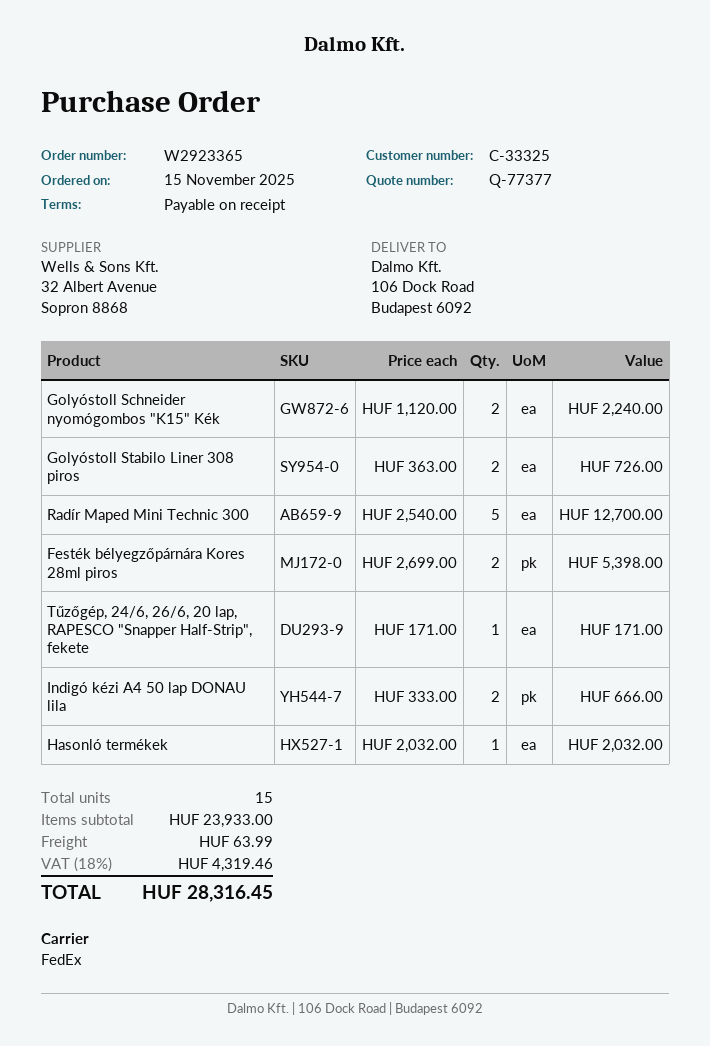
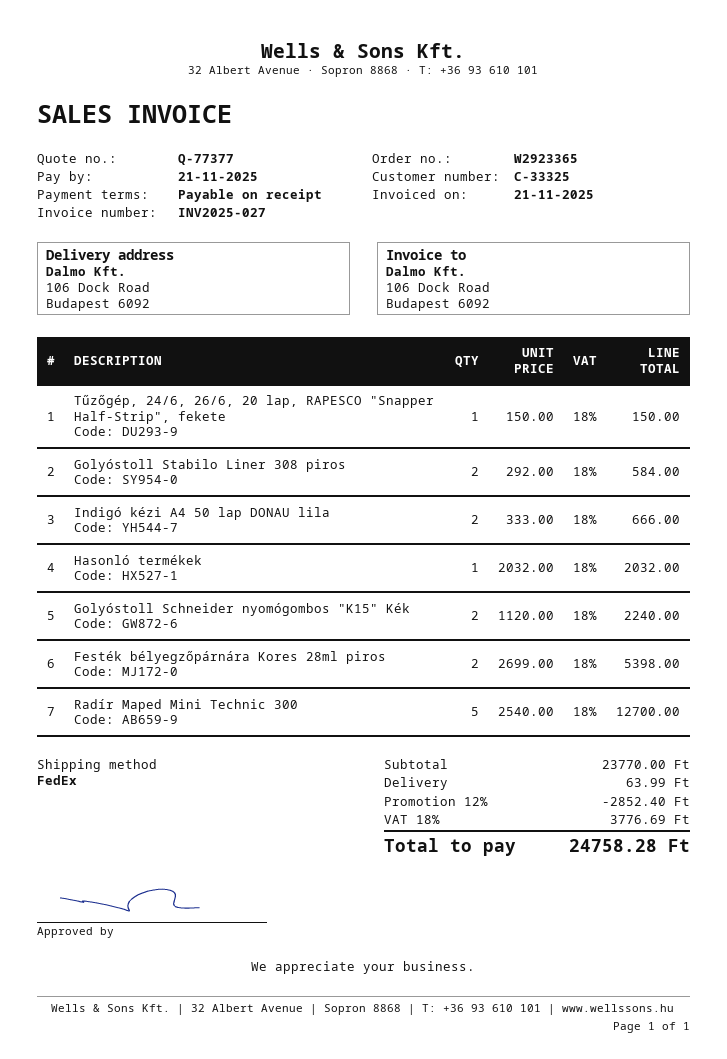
Golyóstoll Stabilo Liner 308 piros: 2 x 363.00 = 726.00 -> 2 x 292.00 = 584.00
Tűzőgép, 24/6, 26/6, 20 lap, RAPESCO "Snapper Half-Strip", fekete: 1 x 171.00 = 171.00 -> 1 x 150.00 = 150.00
subtotal: 23933.00 -> 23770.00
discount: none -> 12% = 2852.40
tax: 18% = 4319.46 -> 18% = 3776.69
total: 28316.45 -> 24758.28

